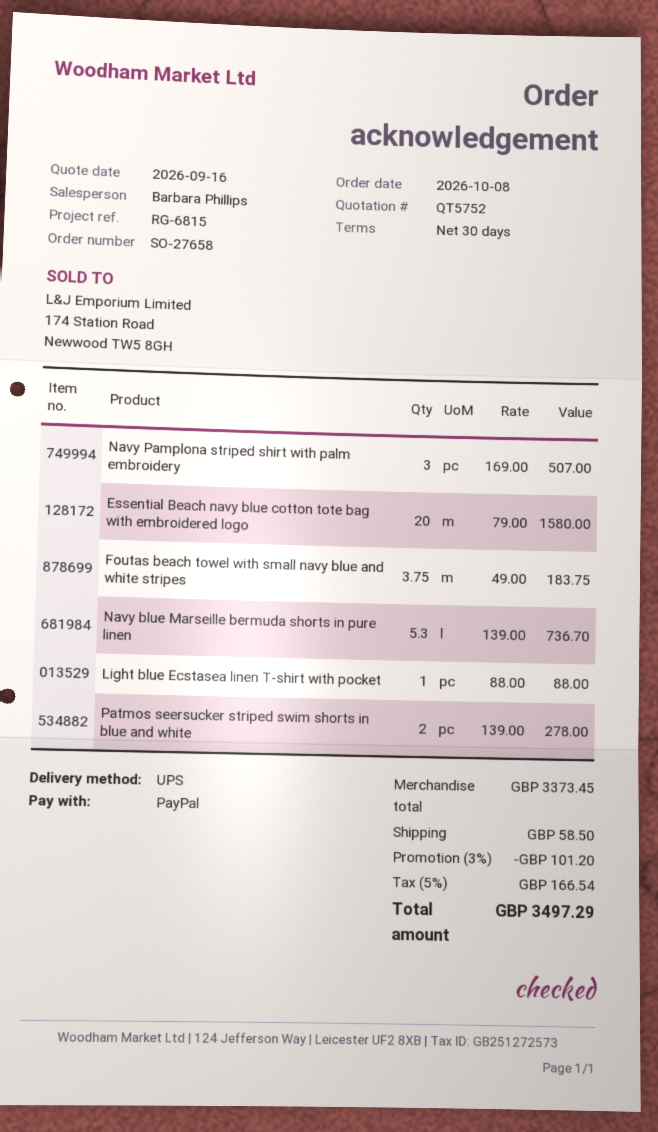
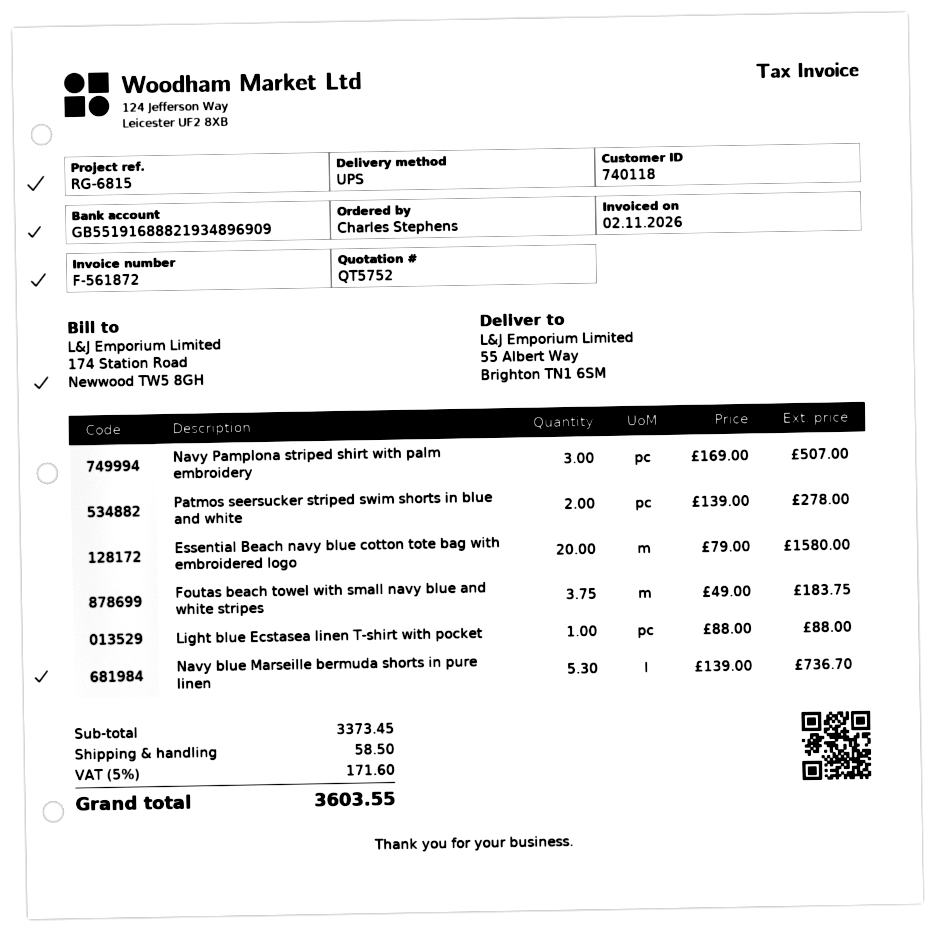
discount: 3% = 101.20 -> none
tax: 5% = 166.54 -> 5% = 171.60
total: 3497.29 -> 3603.55

